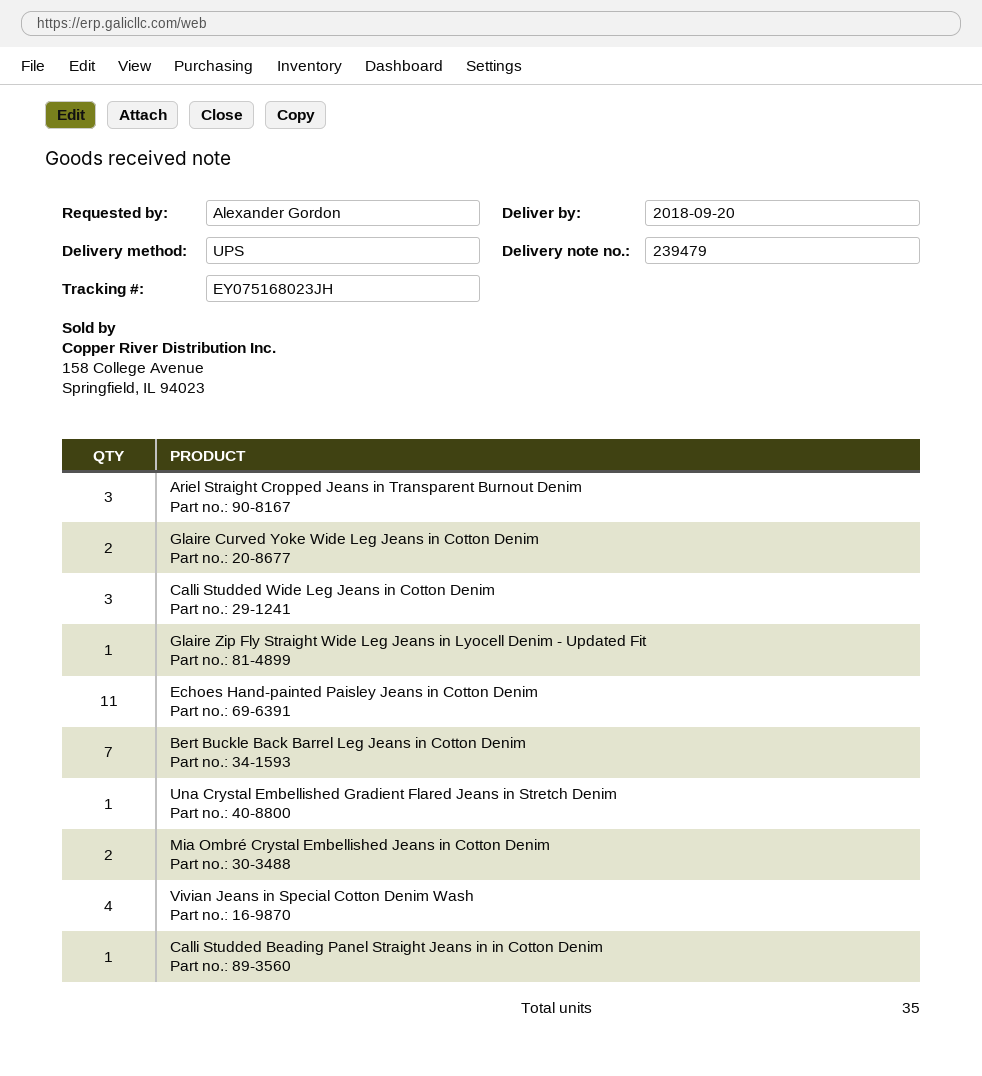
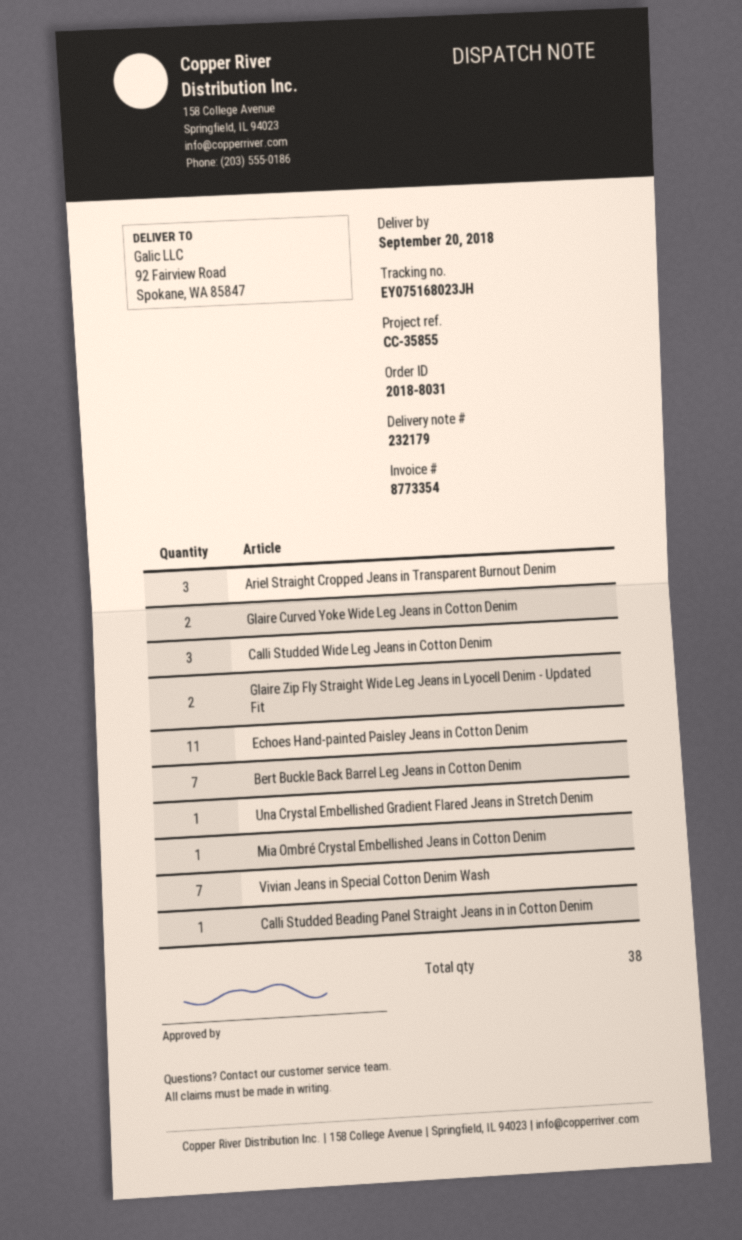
delivery note number: 239479 -> 232179
Glaire Zip Fly Straight Wide Leg Jeans in Lyocell Denim - Updated Fit: 1 -> 2
Mia Ombré Crystal Embellished Jeans in Cotton Denim: 2 -> 1
Vivian Jeans in Special Cotton Denim Wash: 4 -> 7
total quantity: 35 -> 38

